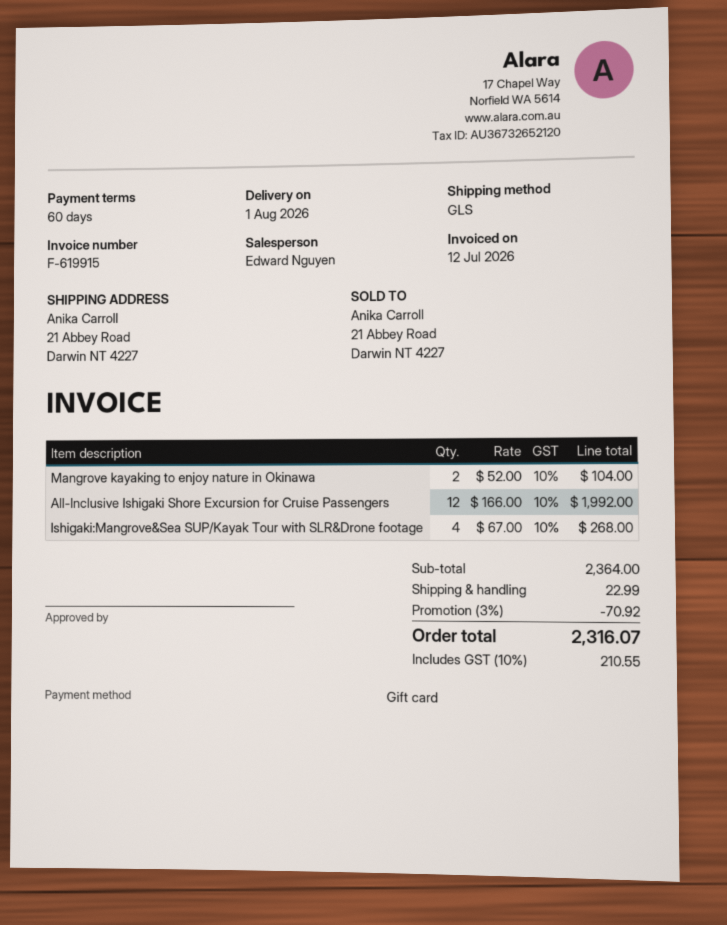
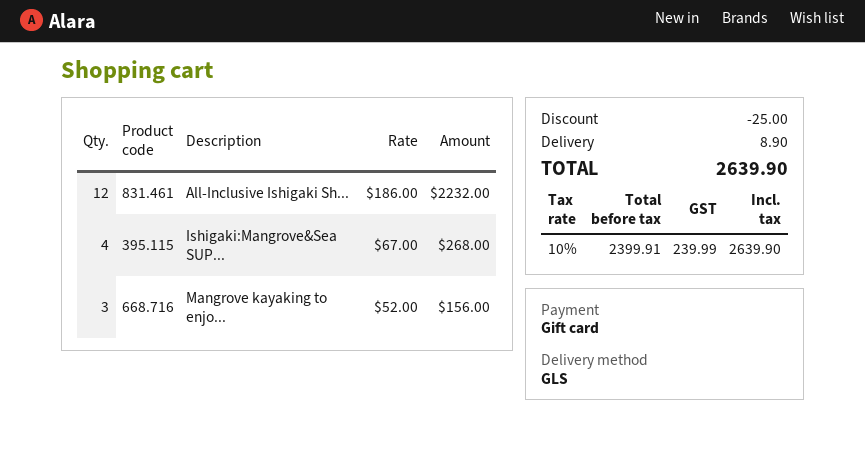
Mangrove kayaking to enjoy nature in Okinawa: 2 x 52.00 = 104.00 -> 3 x 52.00 = 156.00
All-Inclusive Ishigaki Shore Excursion for Cruise Passengers: 12 x 166.00 = 1992.00 -> 12 x 186.00 = 2232.00
discount: 70.92 -> 25.00
shipping: 22.99 -> 8.90
tax: 10% = 210.55 -> 10% = 239.99
total: 2316.07 -> 2639.90

